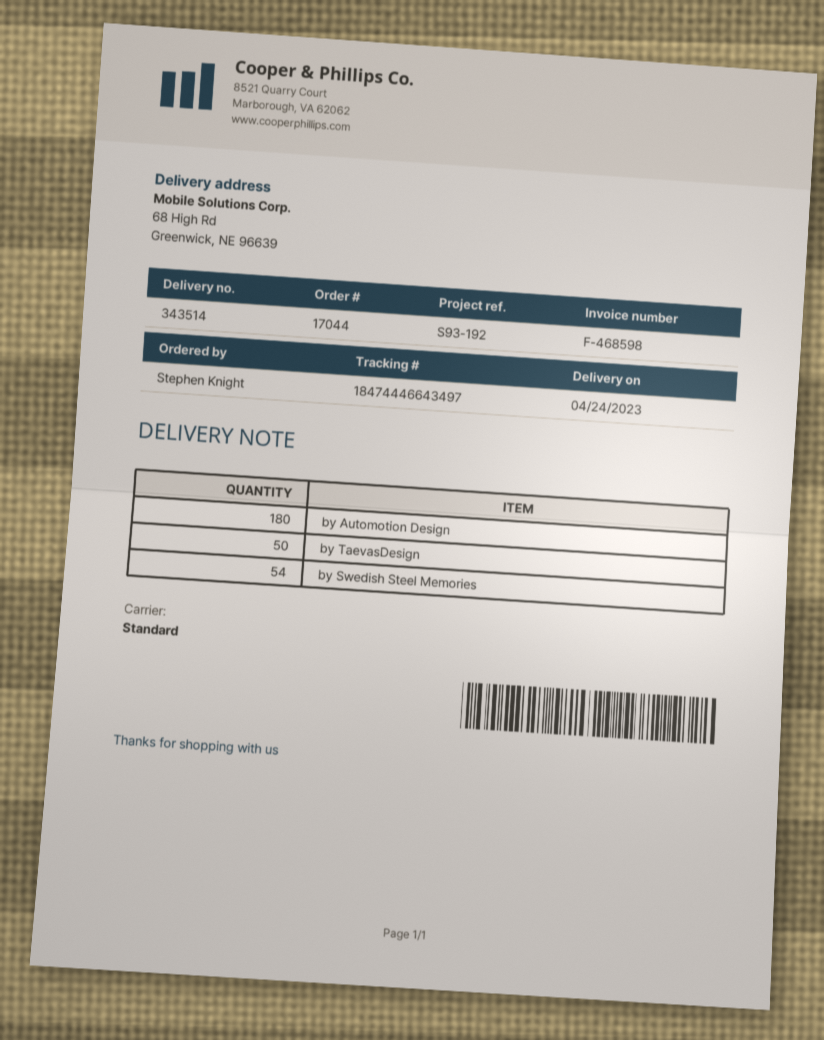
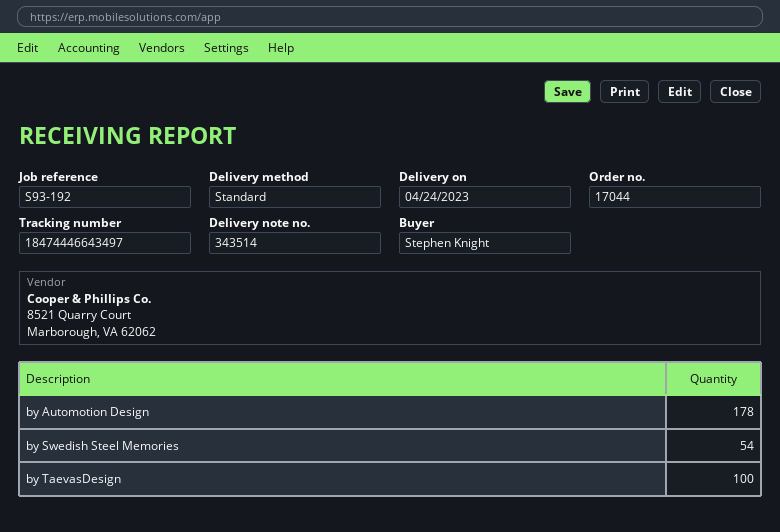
by Automotion Design: 180 -> 178
by TaevasDesign: 50 -> 100

